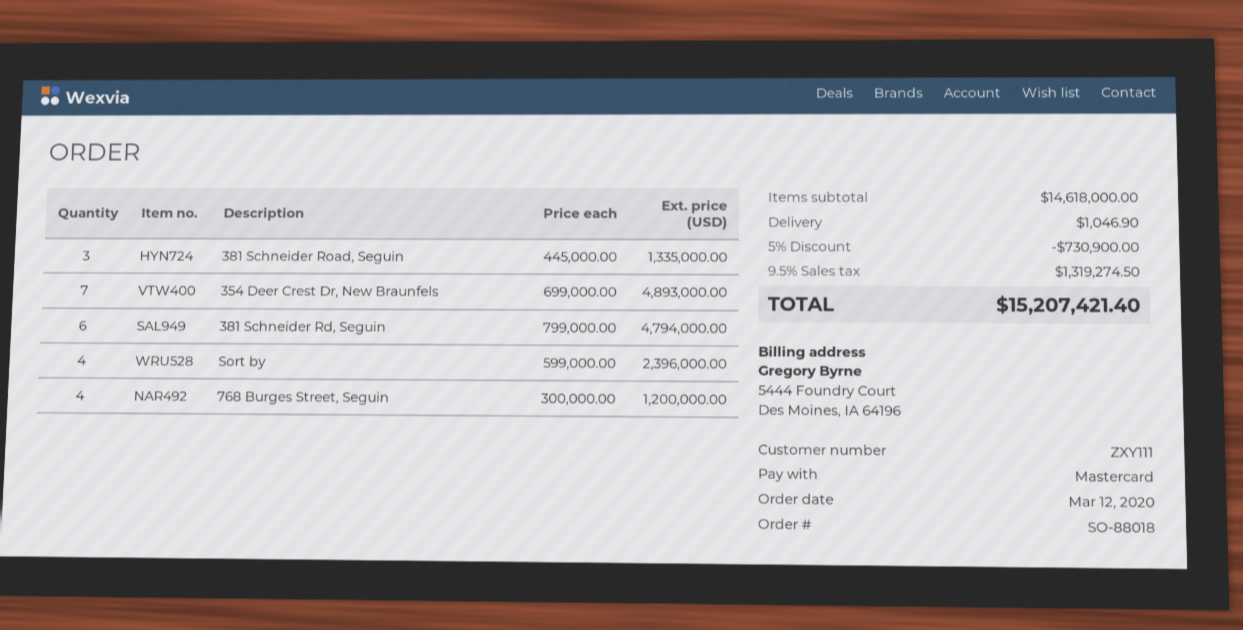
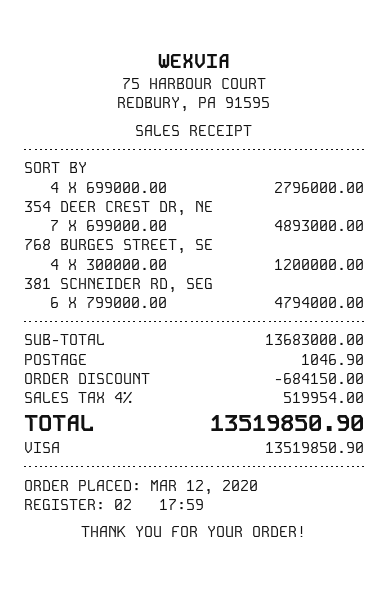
payment method: Mastercard -> Visa
381 Schneider Road, Seguin: 3 x 445000.00 = 1335000.00 -> none
Sort by: 4 x 599000.00 = 2396000.00 -> 4 x 699000.00 = 2796000.00
subtotal: 14618000.00 -> 13683000.00
discount: 730900.00 -> 684150.00
tax: 9.5% = 1319274.50 -> 4% = 519954.00
total: 15207421.40 -> 13519850.90

